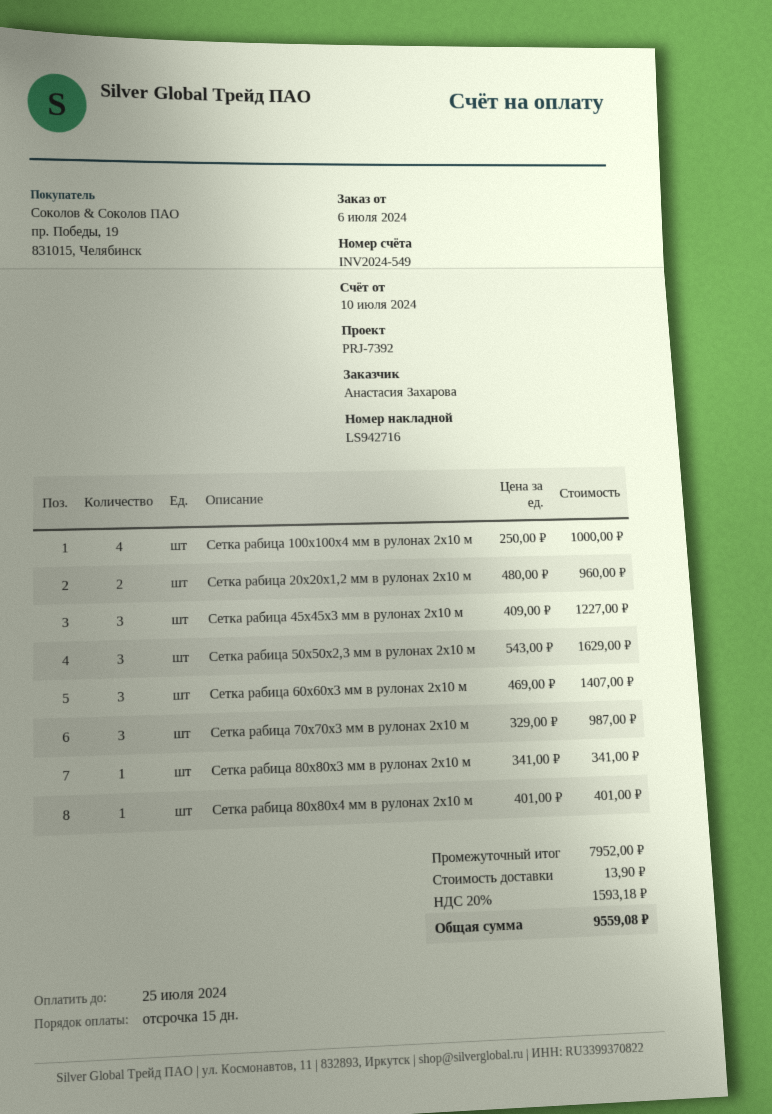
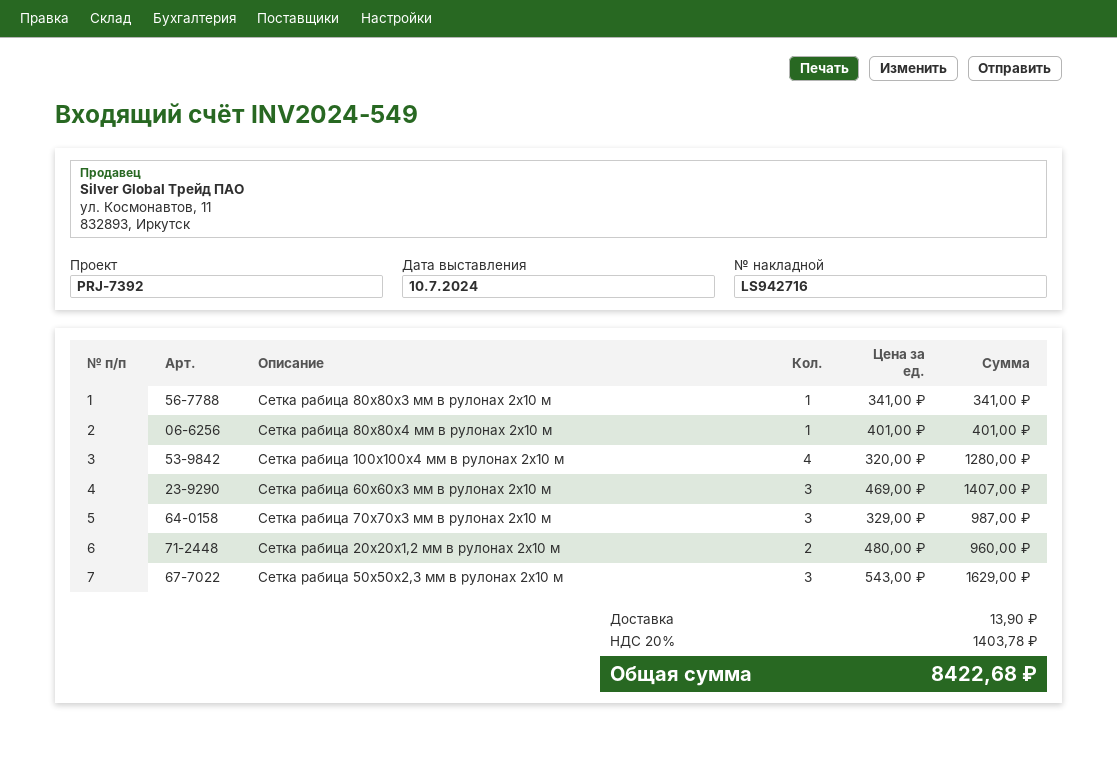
Сетка рабица 100х100х4 мм в рулонах 2х10 м: 4 x 250.00 = 1000.00 -> 4 x 320.00 = 1280.00
Сетка рабица 45х45х3 мм в рулонах 2х10 м: 3 x 409.00 = 1227.00 -> none
tax: 20% = 1593.18 -> 20% = 1403.78
total: 9559.08 -> 8422.68

